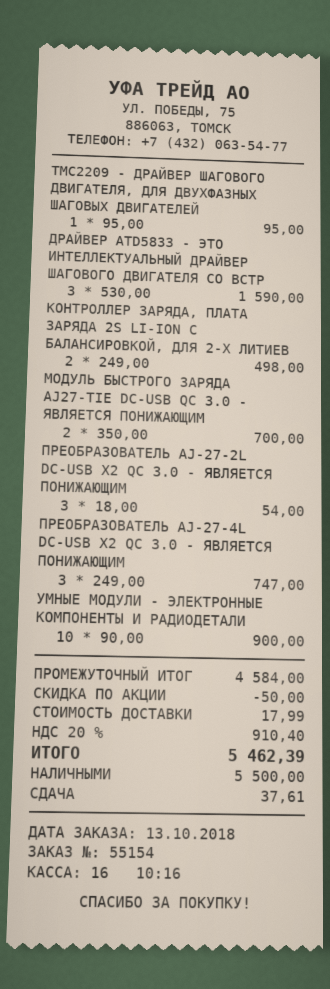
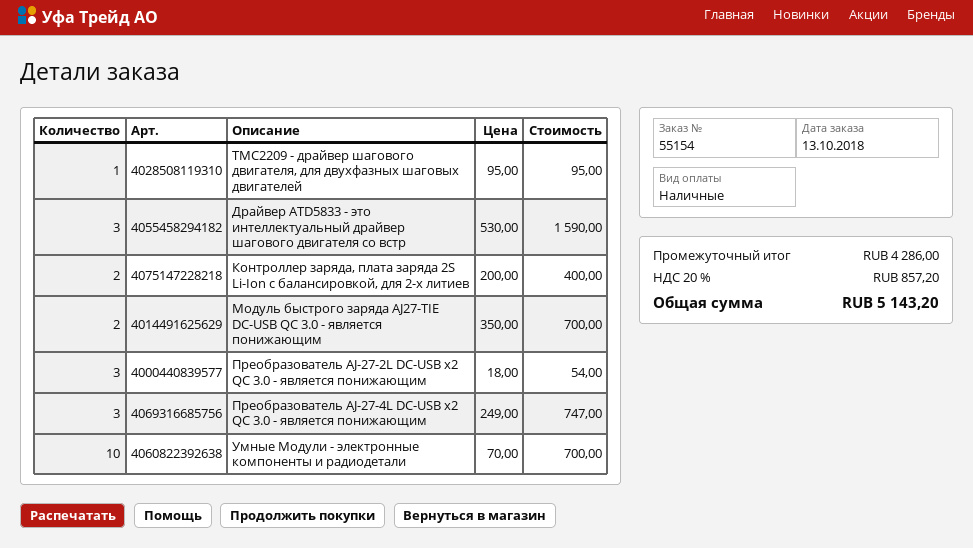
КОНТРОЛЛЕР ЗАРЯДА, ПЛАТА ЗАРЯДА 2S LI-ION С БАЛАНСИРОВКОЙ, ДЛЯ 2-Х ЛИТИЕВ: 2 x 249.00 = 498.00 -> 2 x 200.00 = 400.00
УМНЫЕ МОДУЛИ - ЭЛЕКТРОННЫЕ КОМПОНЕНТЫ И РАДИОДЕТАЛИ: 10 x 90.00 = 900.00 -> 10 x 70.00 = 700.00
subtotal: 4584.00 -> 4286.00
discount: 50.00 -> none
shipping: 17.99 -> none
tax: 20% = 910.40 -> 20% = 857.20
total: 5462.39 -> 5143.20

